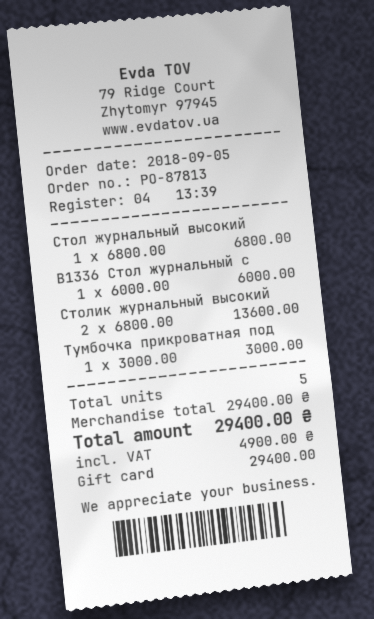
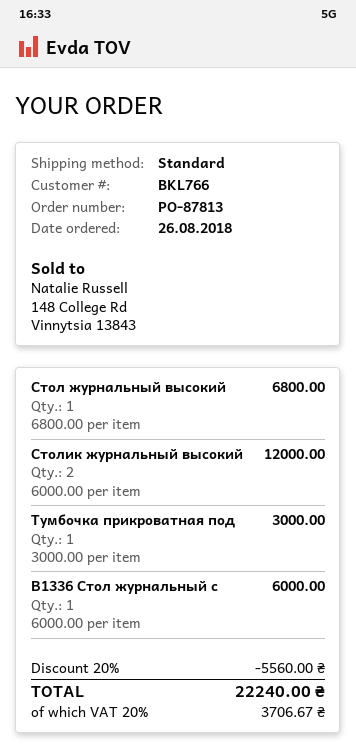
order date: 2018-09-05 -> 2018-08-26
Столик журнальный высокий: 2 x 6800.00 = 13600.00 -> 2 x 6000.00 = 12000.00
discount: none -> 20% = 5560.00
tax: 4900.00 -> 3706.67
total: 29400.00 -> 22240.00

